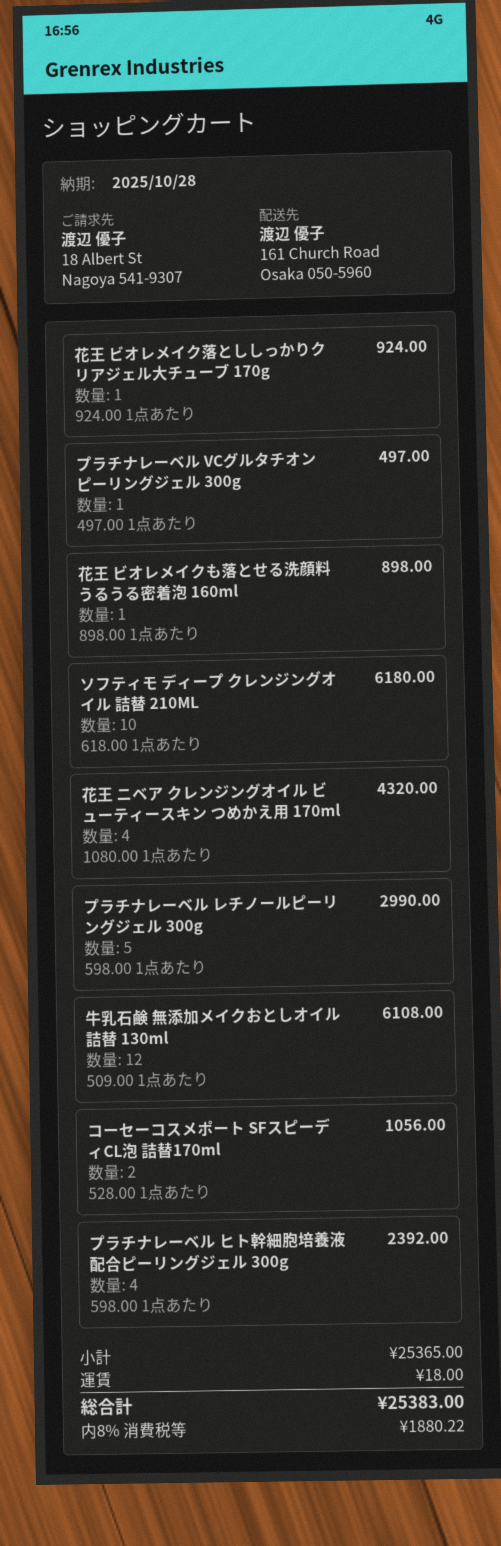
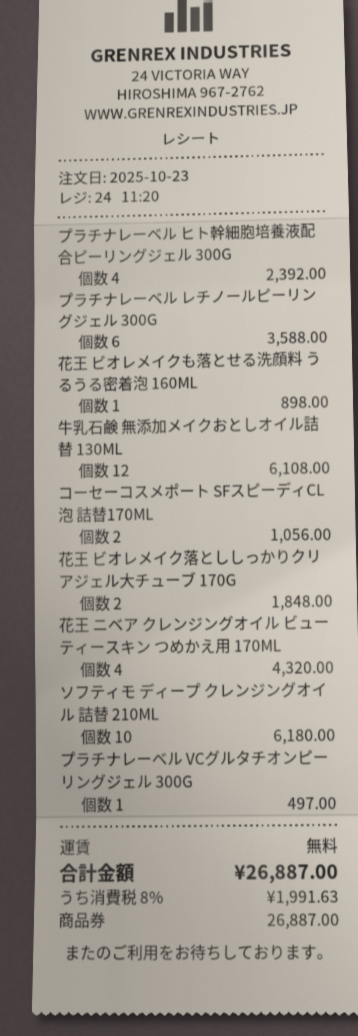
花王 ビオレメイク落とししっかりクリアジェル大チューブ 170g: 1 for 924.00 -> 2 for 1848.00
プラチナレーベル レチノールピーリングジェル 300g: 5 for 2990.00 -> 6 for 3588.00
shipping: 18.00 -> 0.00
tax: 8% = 1880.22 -> 8% = 1991.63
total: 25383.00 -> 26887.00

